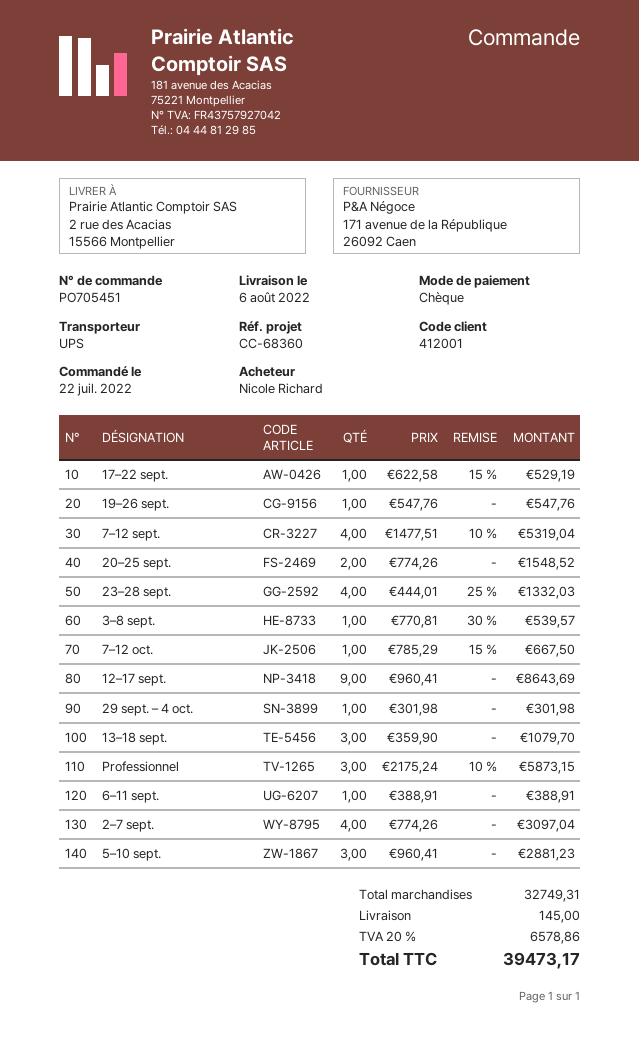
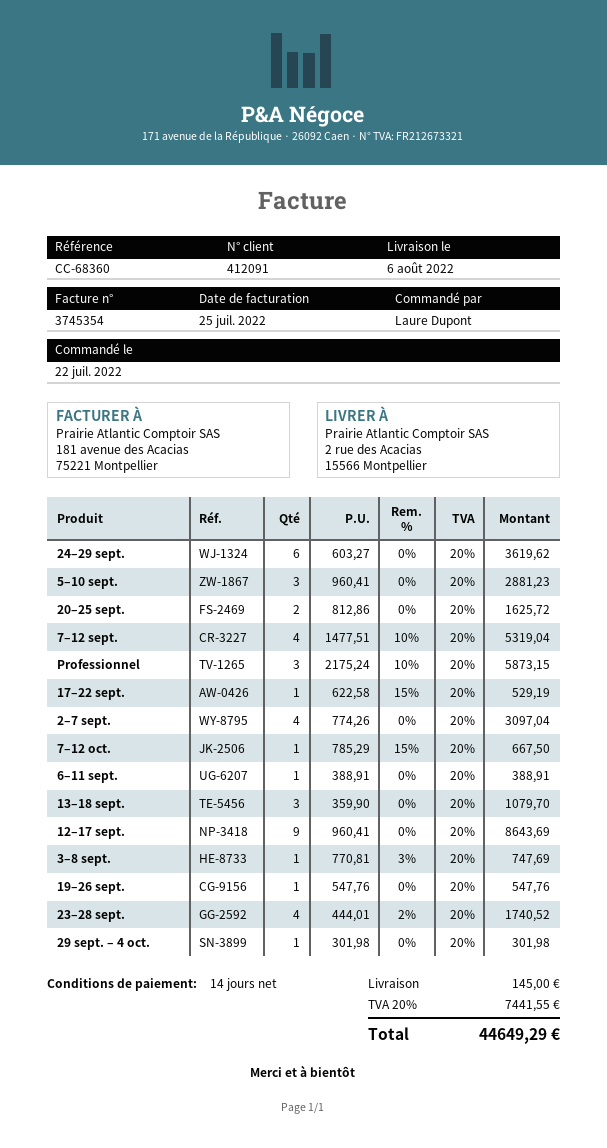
customer number: 412001 -> 412091
ordered by: Nicole Richard -> Laure Dupont
20–25 sept.: 2 x 774.26 = 1548.52 -> 2 x 812.86 = 1625.72
23–28 sept.: 4 x 444.01 - 25% = 1332.03 -> 4 x 444.01 - 2% = 1740.52
3–8 sept.: 1 x 770.81 - 30% = 539.57 -> 1 x 770.81 - 3% = 747.69
24–29 sept.: none -> 6 x 603.27 = 3619.62
tax: 20% = 6578.86 -> 20% = 7441.55
total: 39473.17 -> 44649.29

